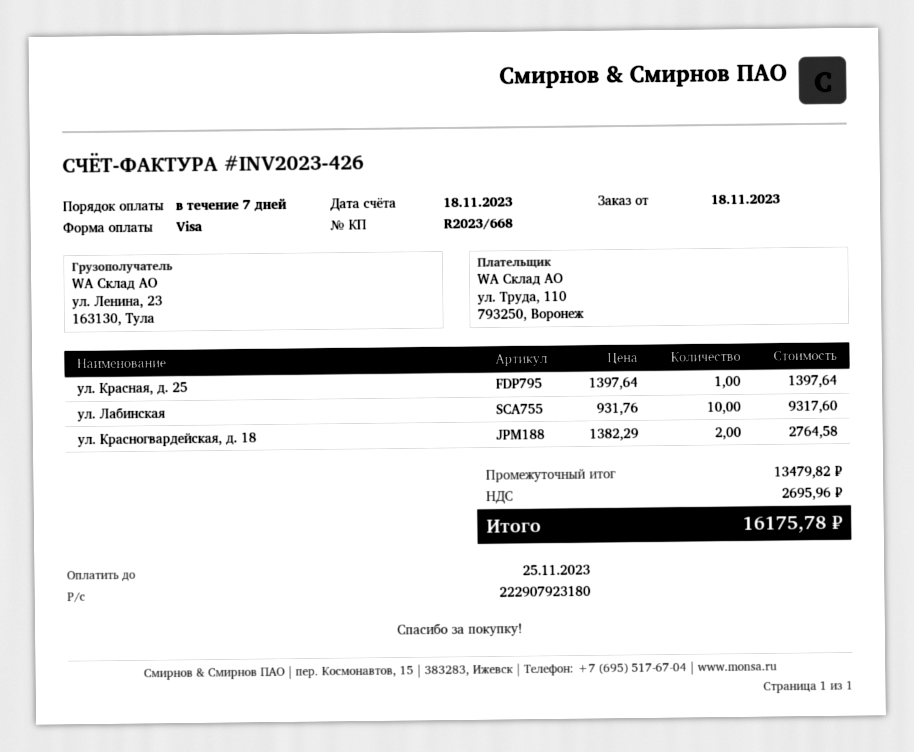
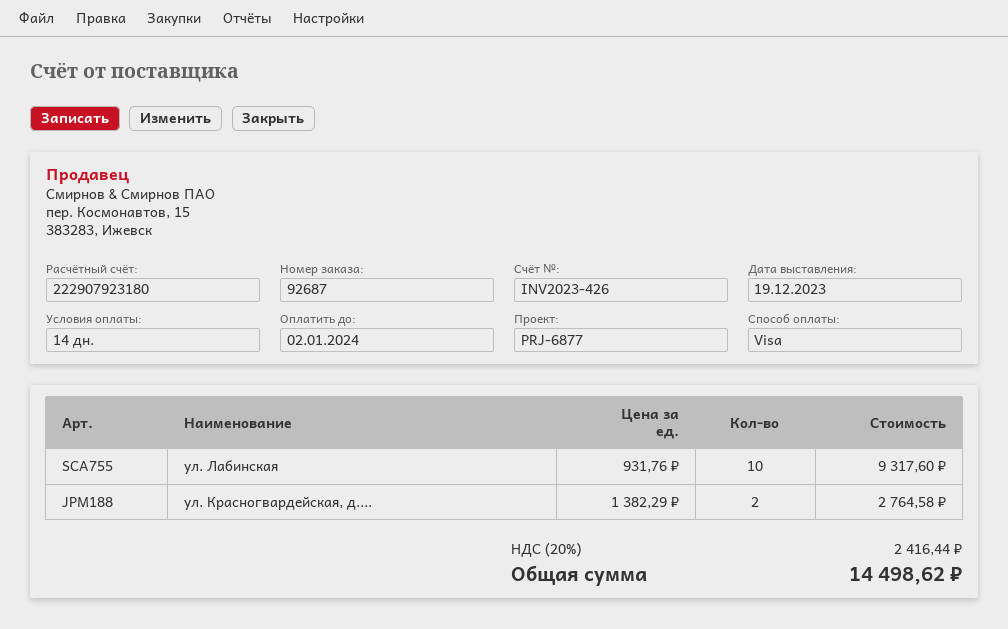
invoice date: 2023-11-18 -> 2023-12-19
payment terms: 7 days -> 14 days
due date: 2023-11-25 -> 2024-01-02
ул. Красная, д. 25: 1 x 1397.64 = 1397.64 -> none
tax: 2695.96 -> 2416.44
total: 16175.78 -> 14498.62

